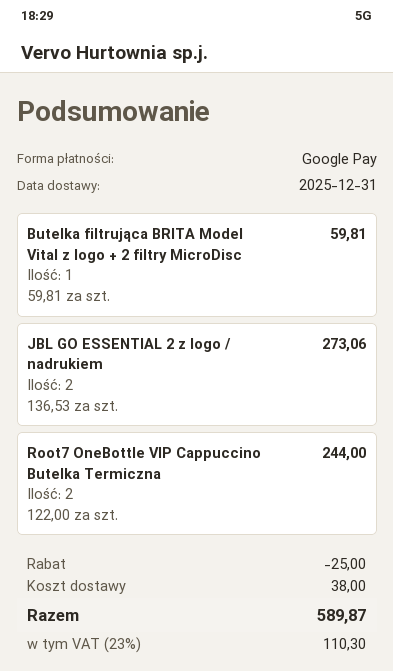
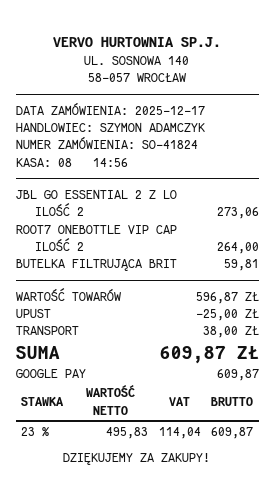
Root7 OneBottle VIP Cappuccino Butelka Termiczna: 2 for 244.00 -> 2 for 264.00
tax: 23% = 110.30 -> 23% = 114.04
total: 589.87 -> 609.87

